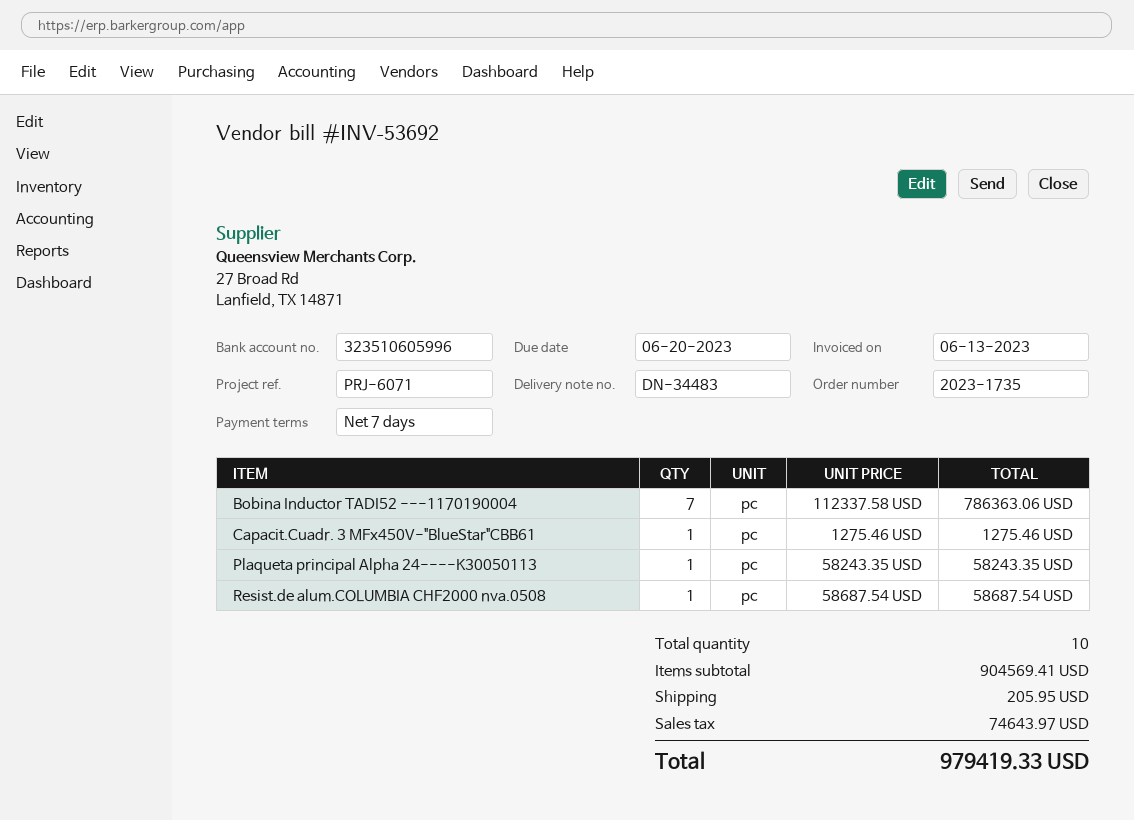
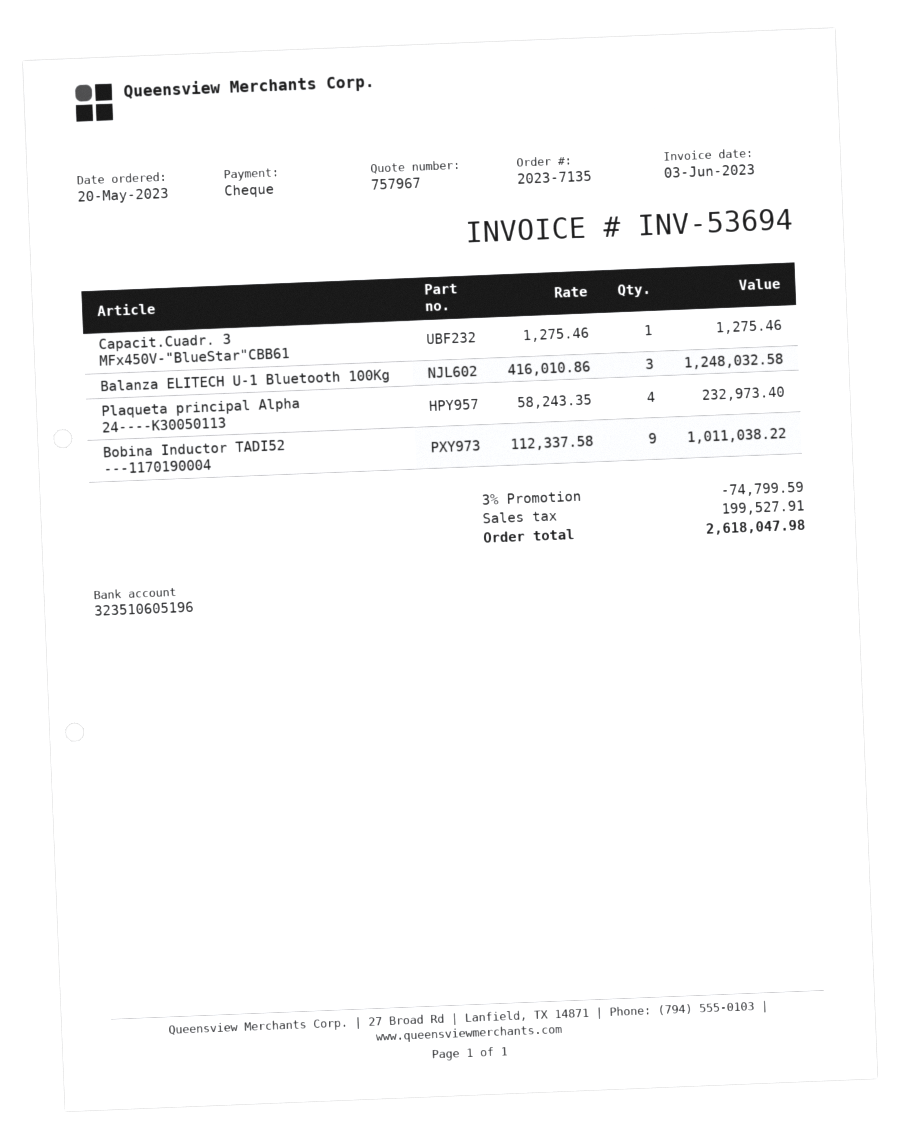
order number: 2023-1735 -> 2023-7135
invoice number: INV-53692 -> INV-53694
invoice date: 2023-06-13 -> 2023-06-03
bank account: 323510605996 -> 323510605196
Bobina Inductor TADI52 ---1170190004: 7 x 112337.58 = 786363.06 -> 9 x 112337.58 = 1011038.22
Plaqueta principal Alpha 24----K30050113: 1 x 58243.35 = 58243.35 -> 4 x 58243.35 = 232973.40
Resist.de alum.COLUMBIA CHF2000 nva.0508: 1 x 58687.54 = 58687.54 -> none
Balanza ELITECH U-1 Bluetooth 100Kg: none -> 3 x 416010.86 = 1248032.58
discount: none -> 3% = 74799.59
shipping: 205.95 -> none
tax: 74643.97 -> 199527.91
total: 979419.33 -> 2618047.98

